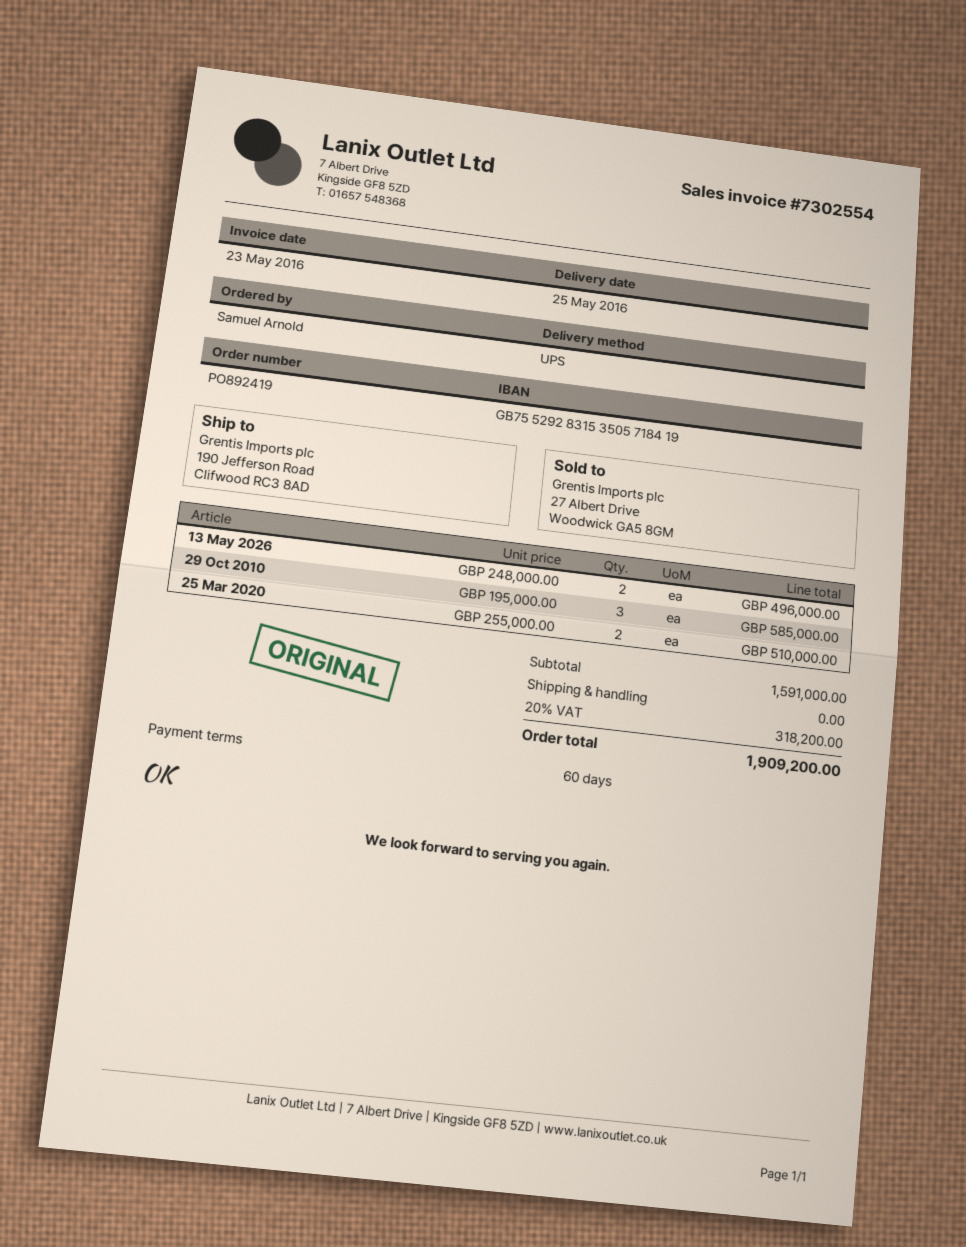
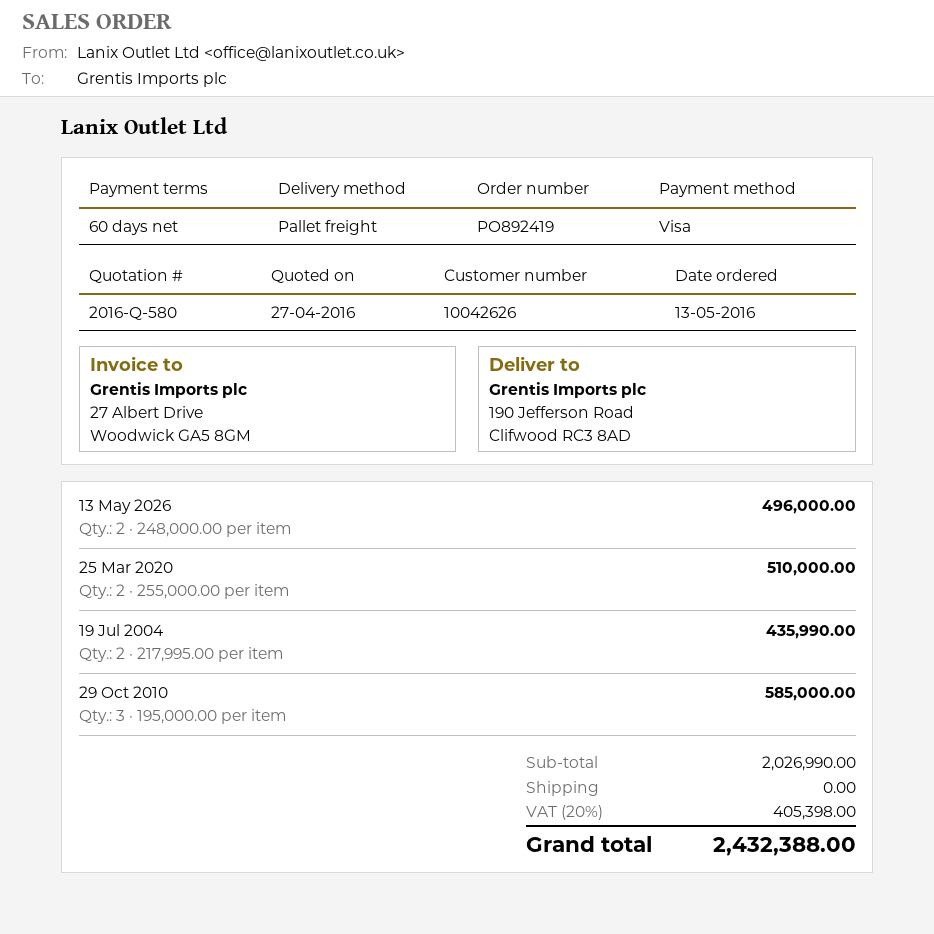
shipping method: UPS -> pallet freight
19 Jul 2004: none -> 2 x 217995.00 = 435990.00
subtotal: 1591000.00 -> 2026990.00
tax: 20% = 318200.00 -> 20% = 405398.00
total: 1909200.00 -> 2432388.00

